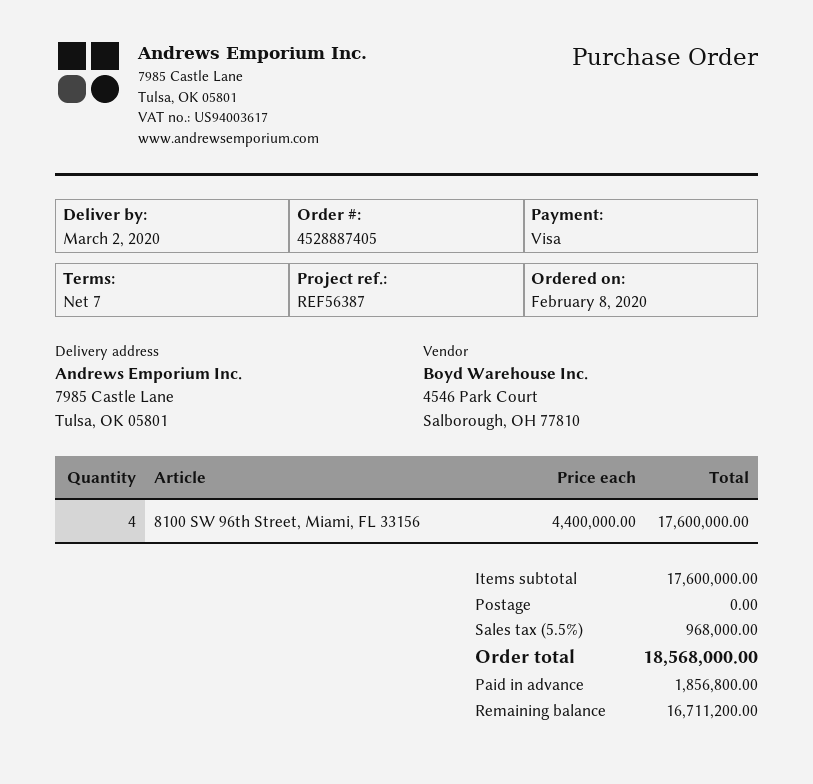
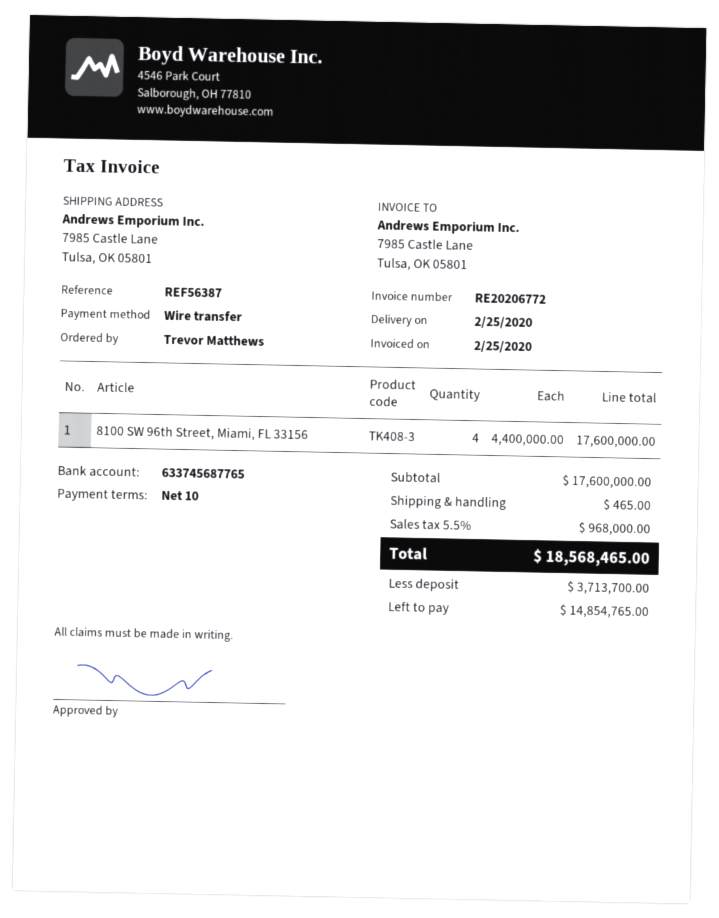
delivery date: 2020-03-02 -> 2020-02-25
payment terms: 7 days -> 10 days
payment method: Visa -> bank transfer
shipping: 0.00 -> 465.00
total: 18568000.00 -> 18568465.00
deposit: 1856800.00 -> 3713700.00
balance: 16711200.00 -> 14854765.00

